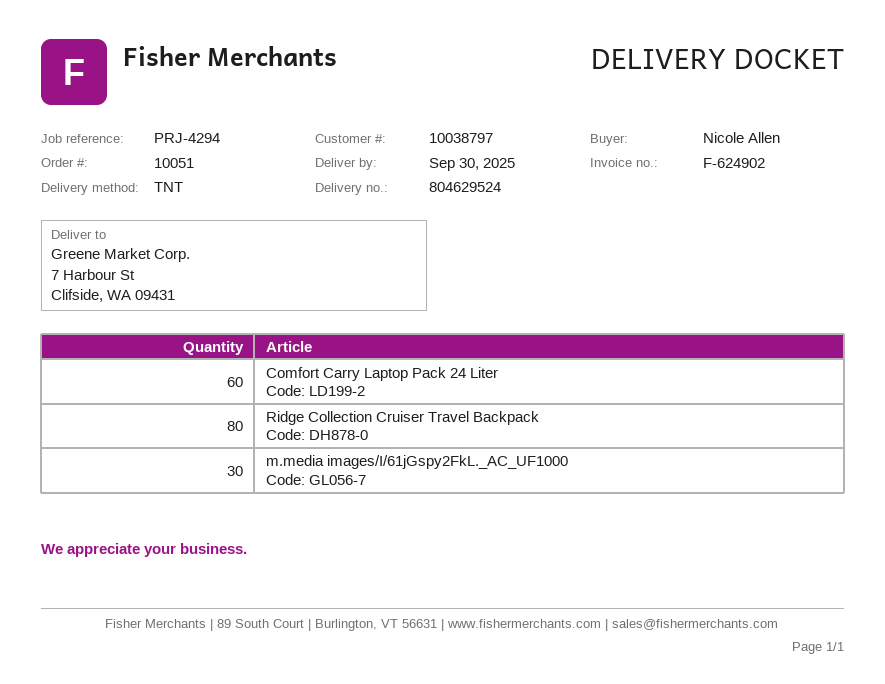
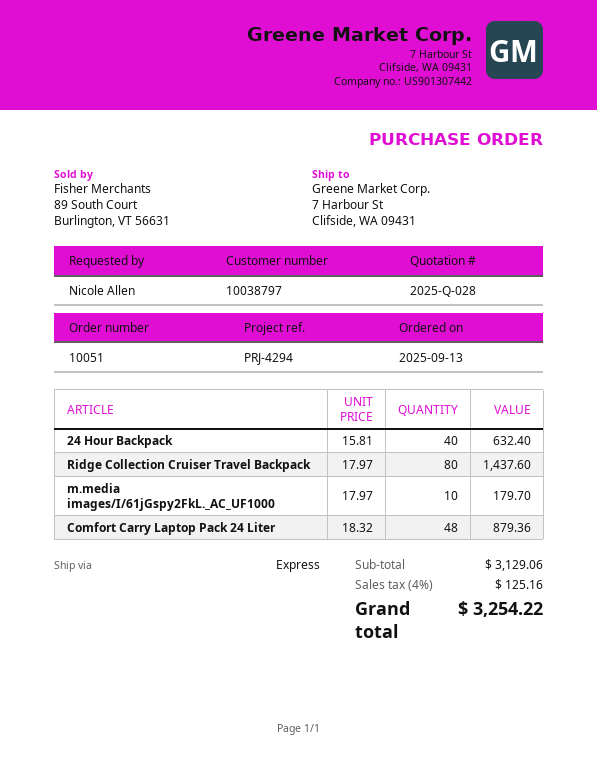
shipping method: TNT -> express
Comfort Carry Laptop Pack 24 Liter: 60 -> 48
m.media images/I/61jGspy2FkL._AC_UF1000: 30 -> 10
24 Hour Backpack: none -> 40

